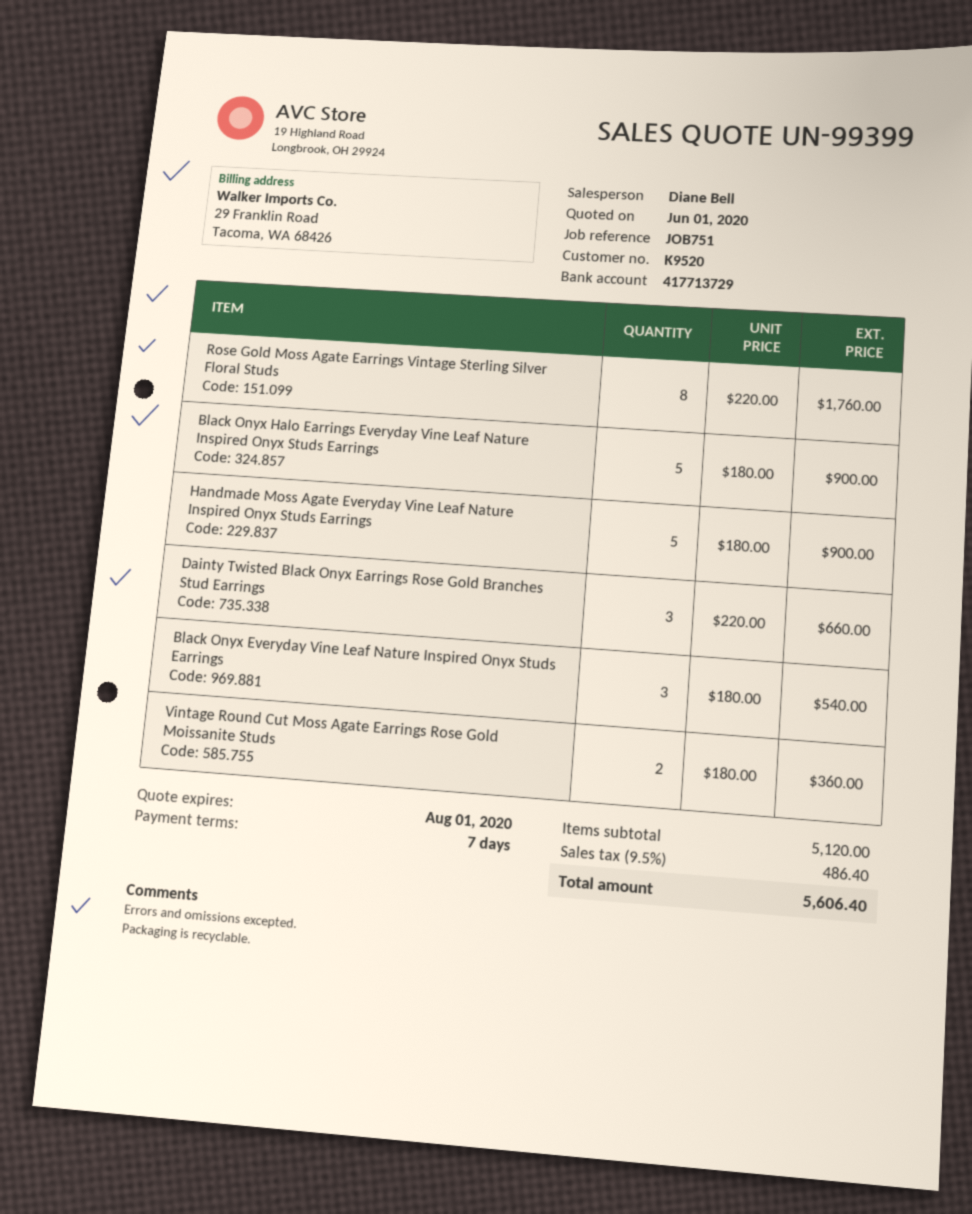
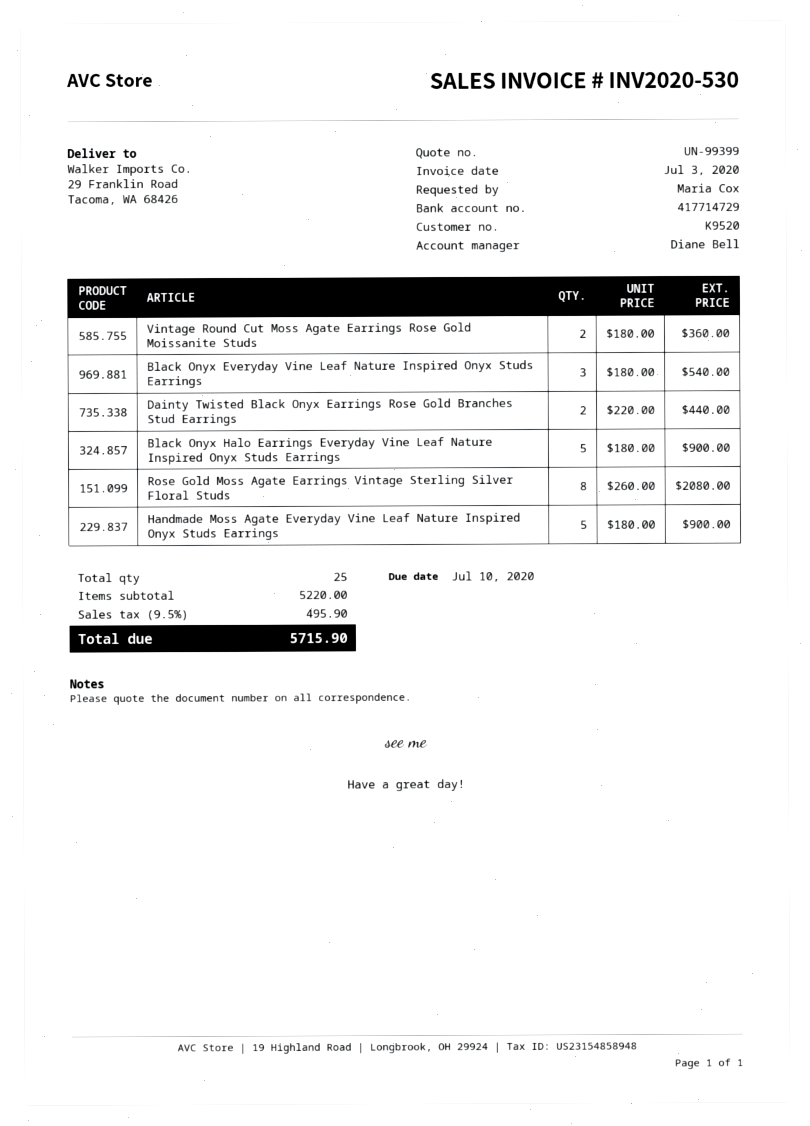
bank account: 417713729 -> 417714729
Rose Gold Moss Agate Earrings Vintage Sterling Silver Floral Studs: 8 x 220.00 = 1760.00 -> 8 x 260.00 = 2080.00
Dainty Twisted Black Onyx Earrings Rose Gold Branches Stud Earrings: 3 x 220.00 = 660.00 -> 2 x 220.00 = 440.00
subtotal: 5120.00 -> 5220.00
tax: 9.5% = 486.40 -> 9.5% = 495.90
total: 5606.40 -> 5715.90

